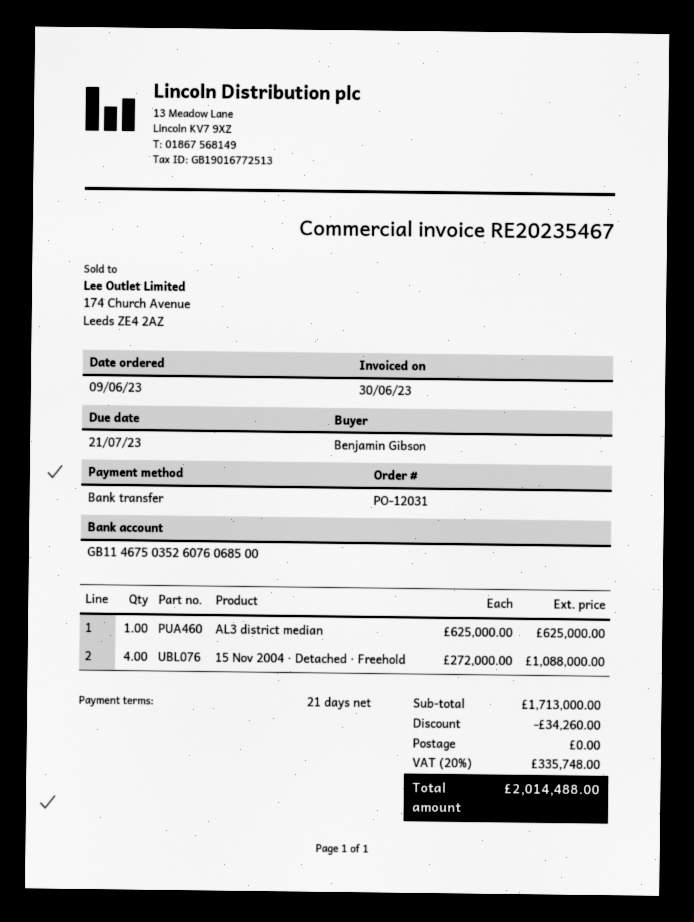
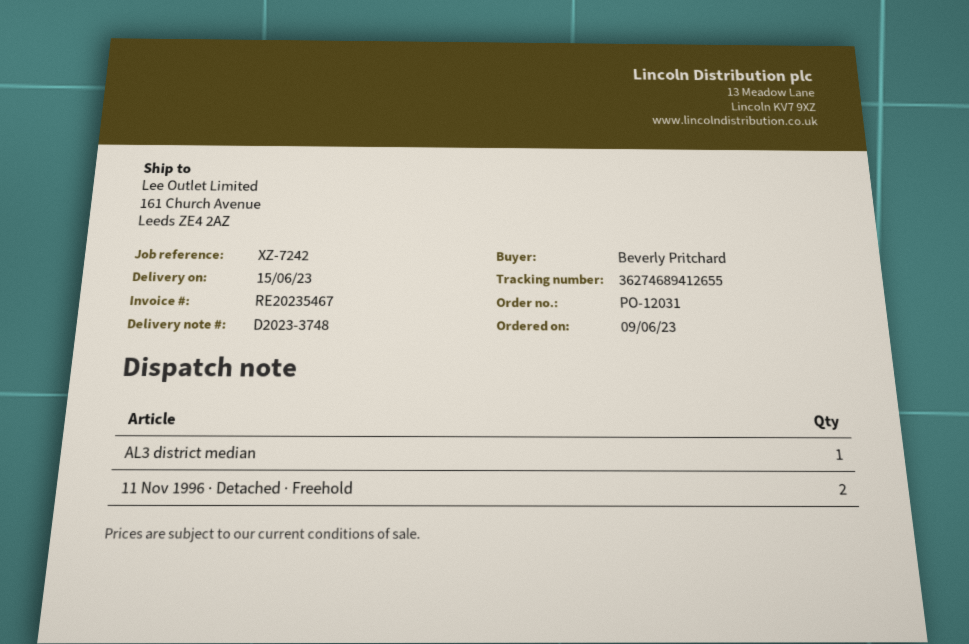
ordered by: Benjamin Gibson -> Beverly Pritchard
15 Nov 2004 · Detached · Freehold: 4 -> none
11 Nov 1996 · Detached · Freehold: none -> 2

